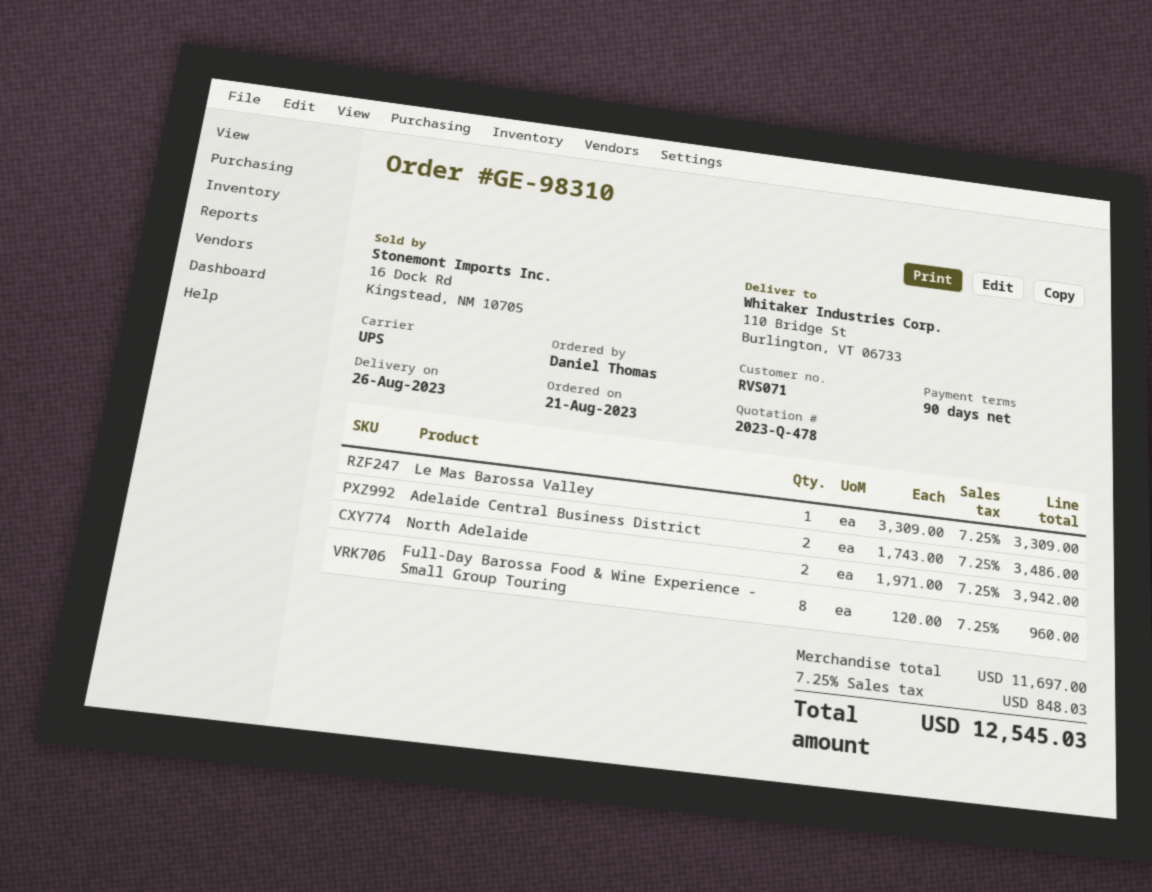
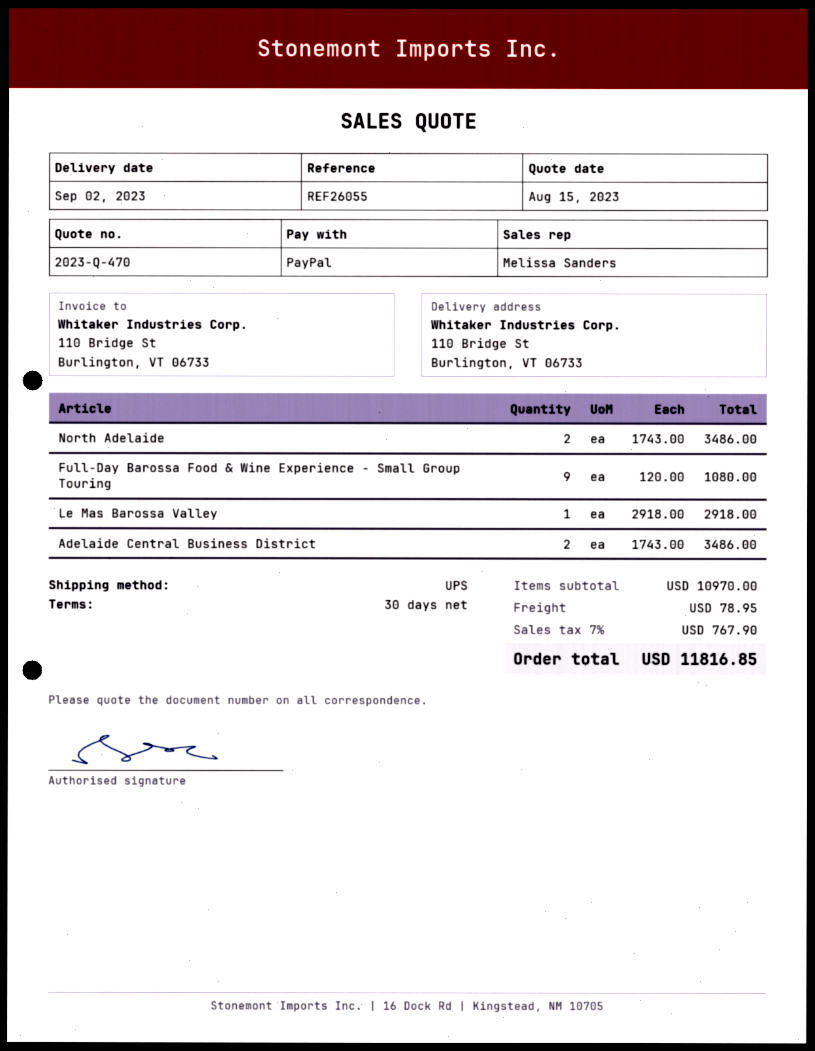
quote number: 2023-Q-478 -> 2023-Q-470
delivery date: 2023-08-26 -> 2023-09-02
payment terms: 90 days -> 30 days
Le Mas Barossa Valley: 1 x 3309.00 = 3309.00 -> 1 x 2918.00 = 2918.00
North Adelaide: 2 x 1971.00 = 3942.00 -> 2 x 1743.00 = 3486.00
Full-Day Barossa Food & Wine Experience - Small Group Touring: 8 x 120.00 = 960.00 -> 9 x 120.00 = 1080.00
subtotal: 11697.00 -> 10970.00
shipping: none -> 78.95
tax: 7.25% = 848.03 -> 7% = 767.90
total: 12545.03 -> 11816.85

